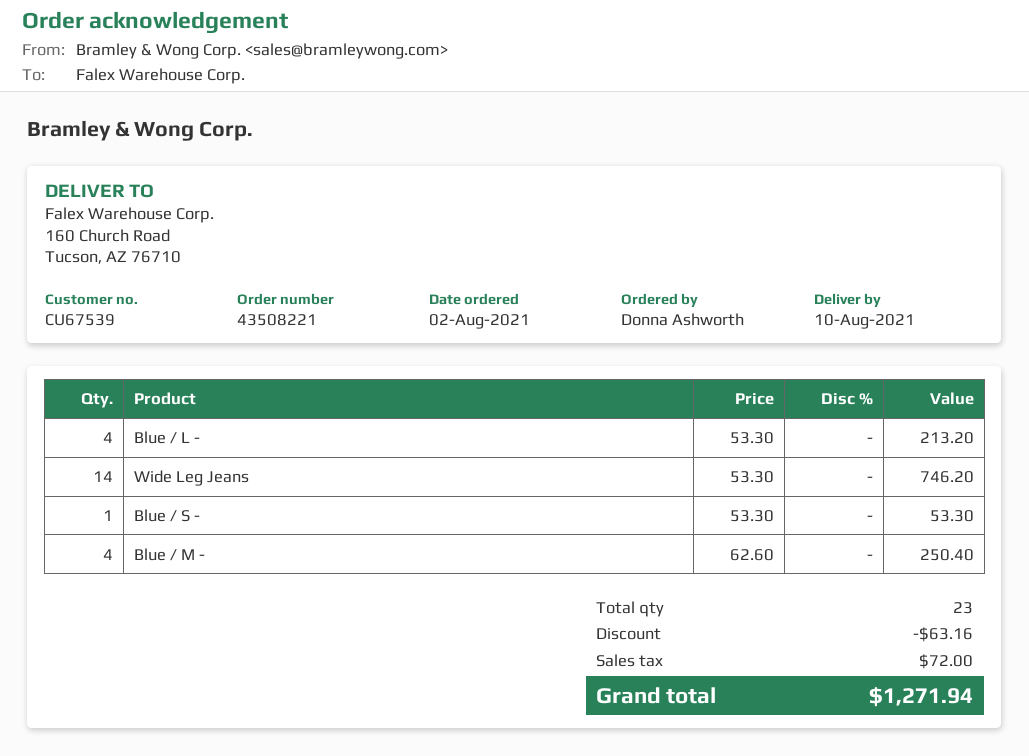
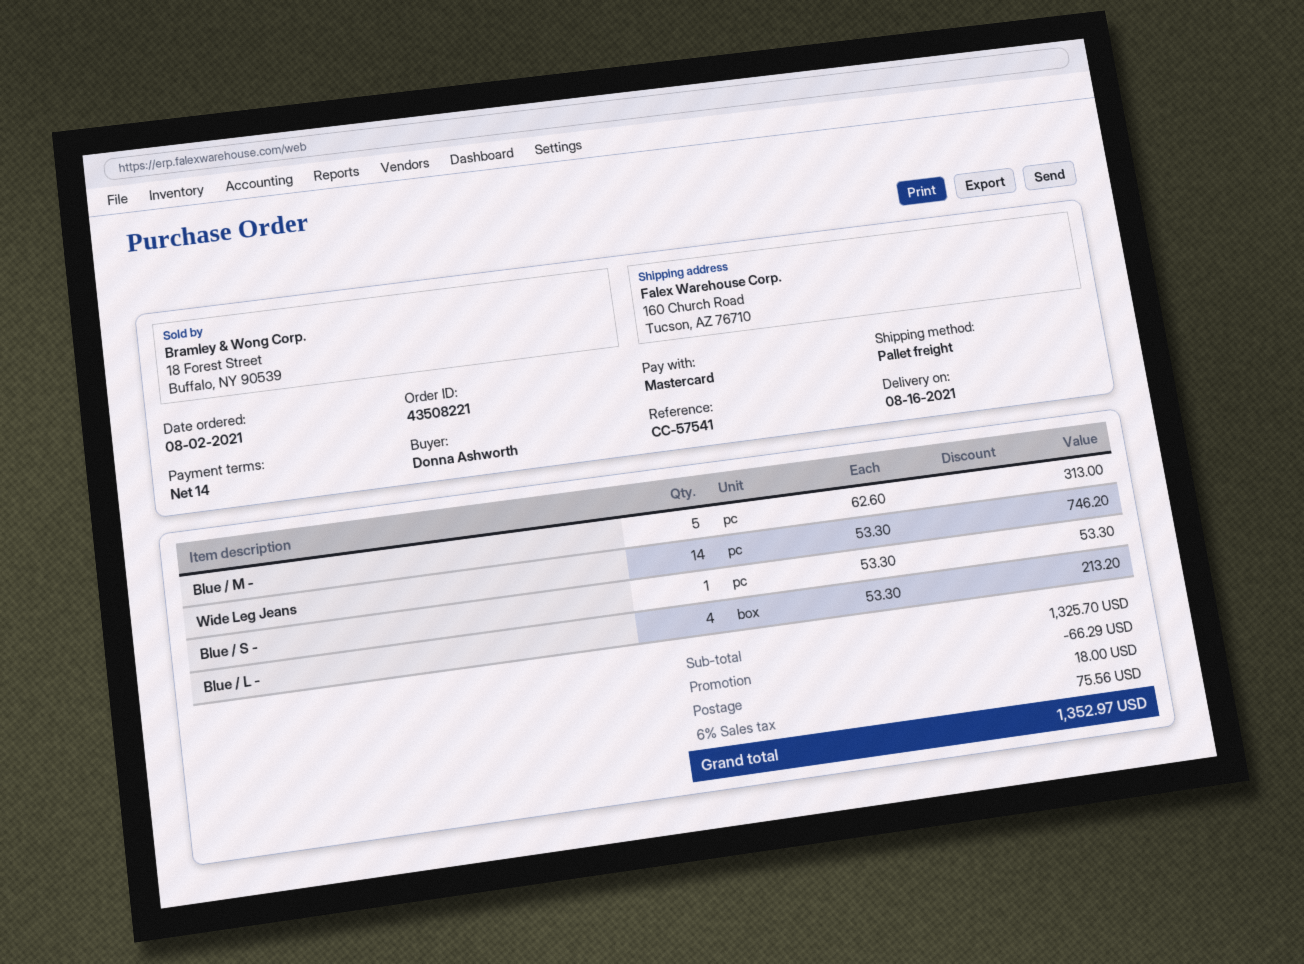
delivery date: 2021-08-10 -> 2021-08-16
Blue / M -: 4 x 62.60 = 250.40 -> 5 x 62.60 = 313.00
discount: 63.16 -> 66.29
shipping: none -> 18.00
tax: 72.00 -> 75.56
total: 1271.94 -> 1352.97

